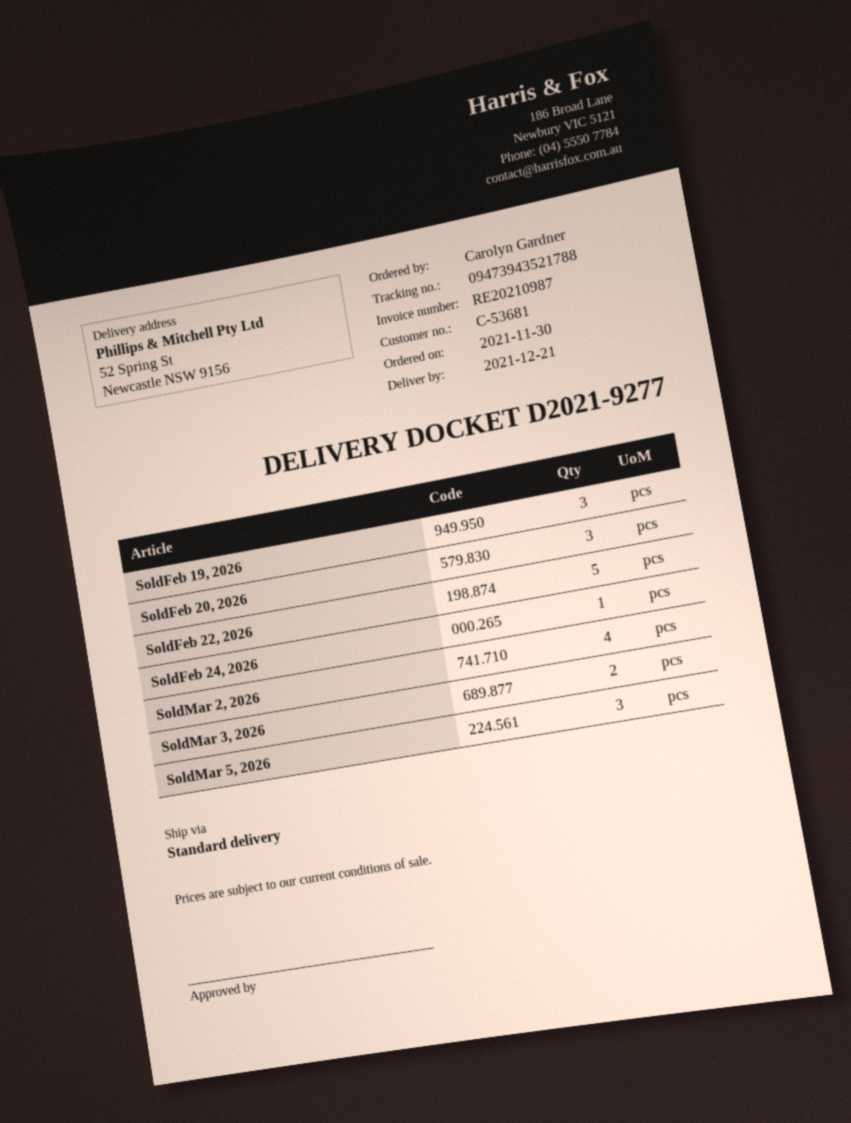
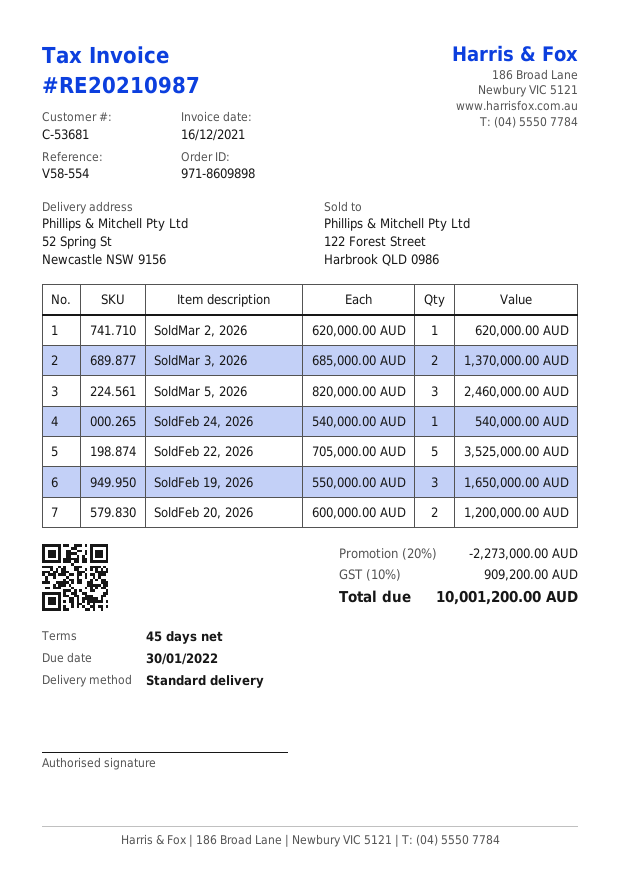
SoldFeb 20, 2026: 3 -> 2
SoldMar 2, 2026: 4 -> 1

